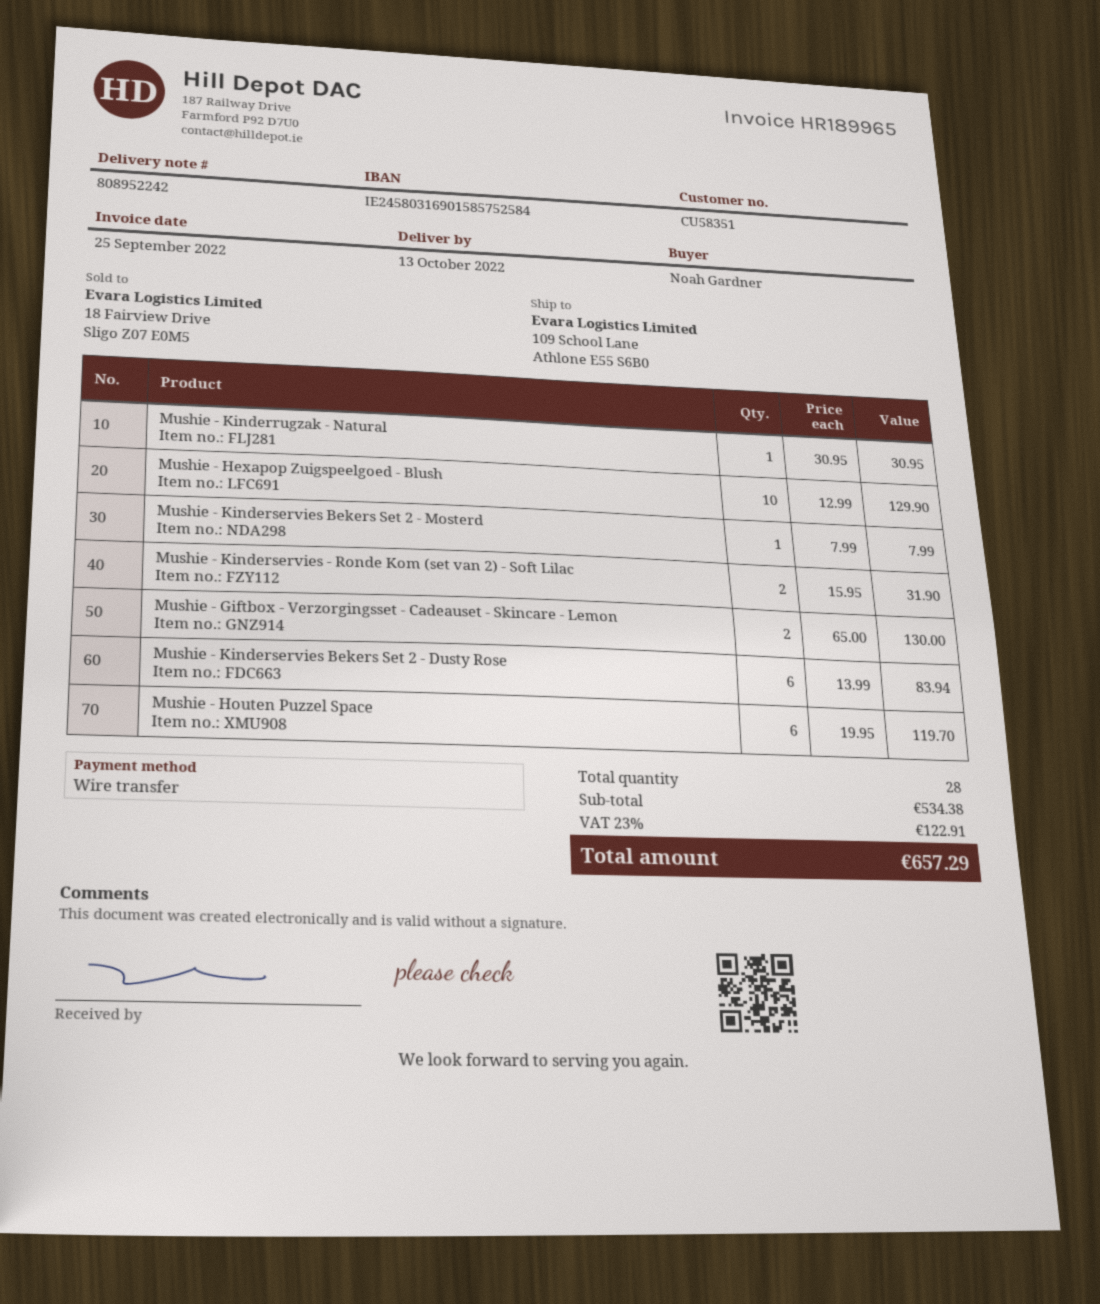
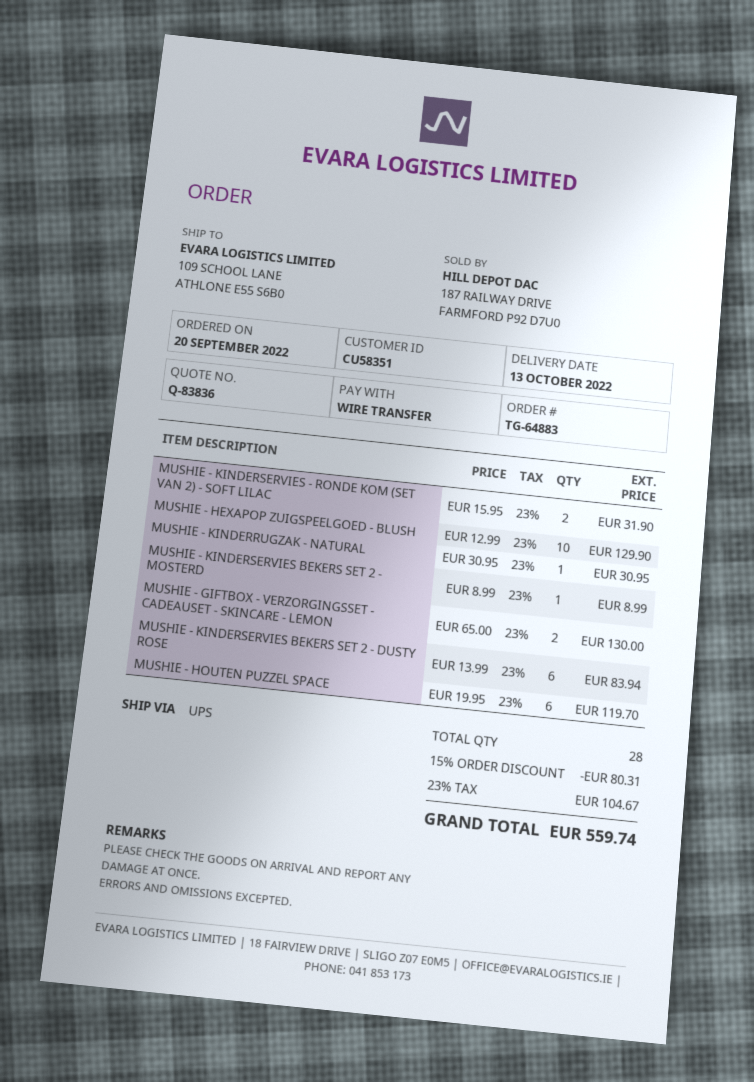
Mushie - Kinderservies Bekers Set 2 - Mosterd: 1 x 7.99 = 7.99 -> 1 x 8.99 = 8.99
discount: none -> 15% = 80.31
tax: 23% = 122.91 -> 23% = 104.67
total: 657.29 -> 559.74

